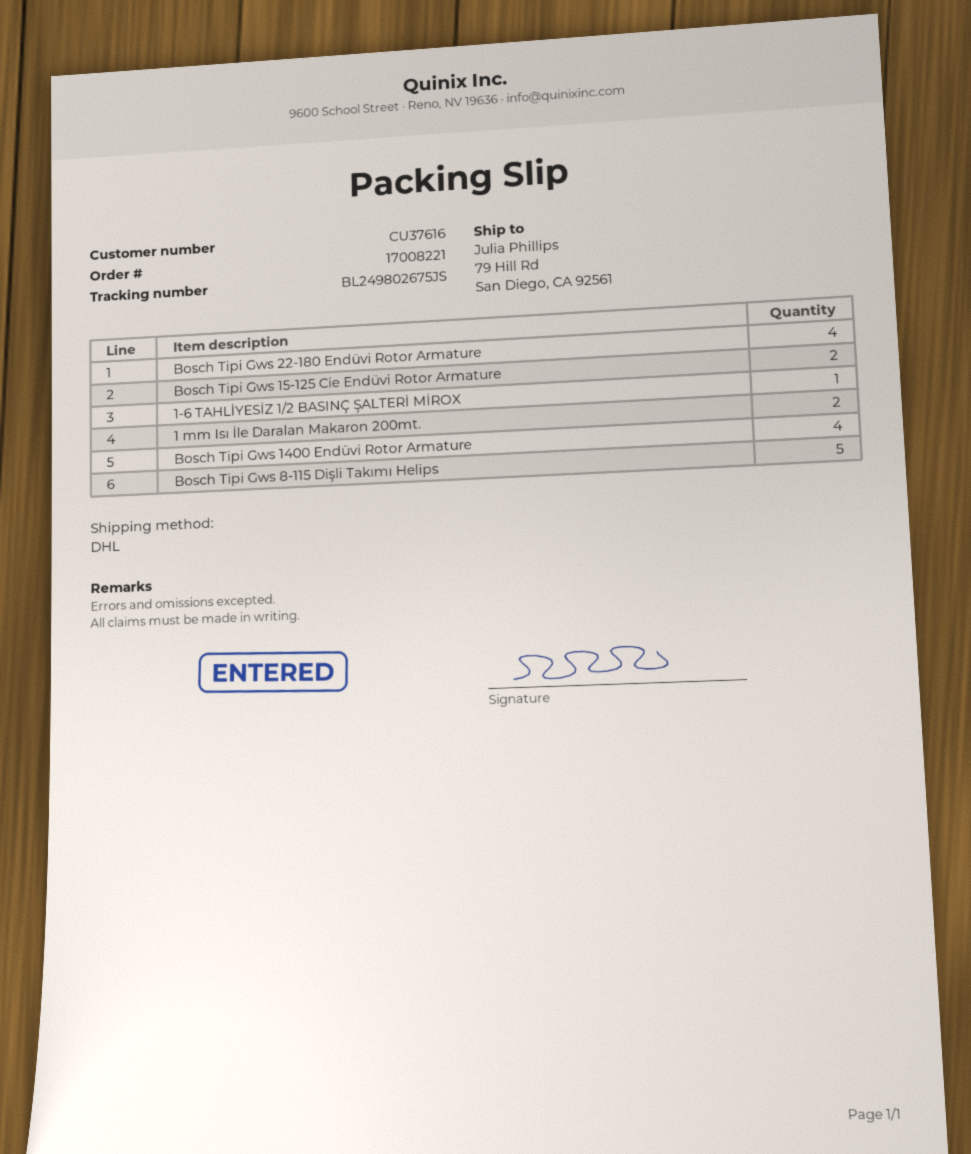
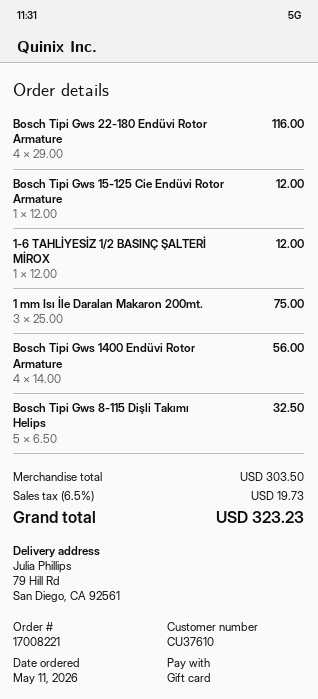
customer number: CU37616 -> CU37610
Bosch Tipi Gws 15-125 Cie Endüvi Rotor Armature: 2 -> 1
1 mm Isı İle Daralan Makaron 200mt.: 2 -> 3

